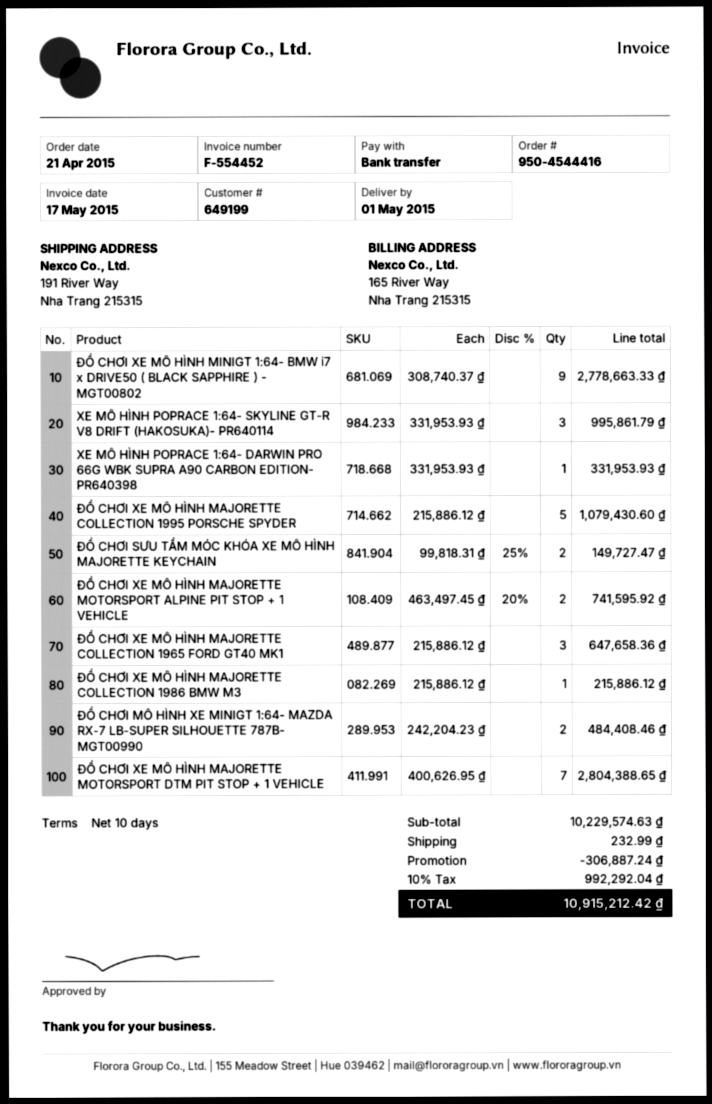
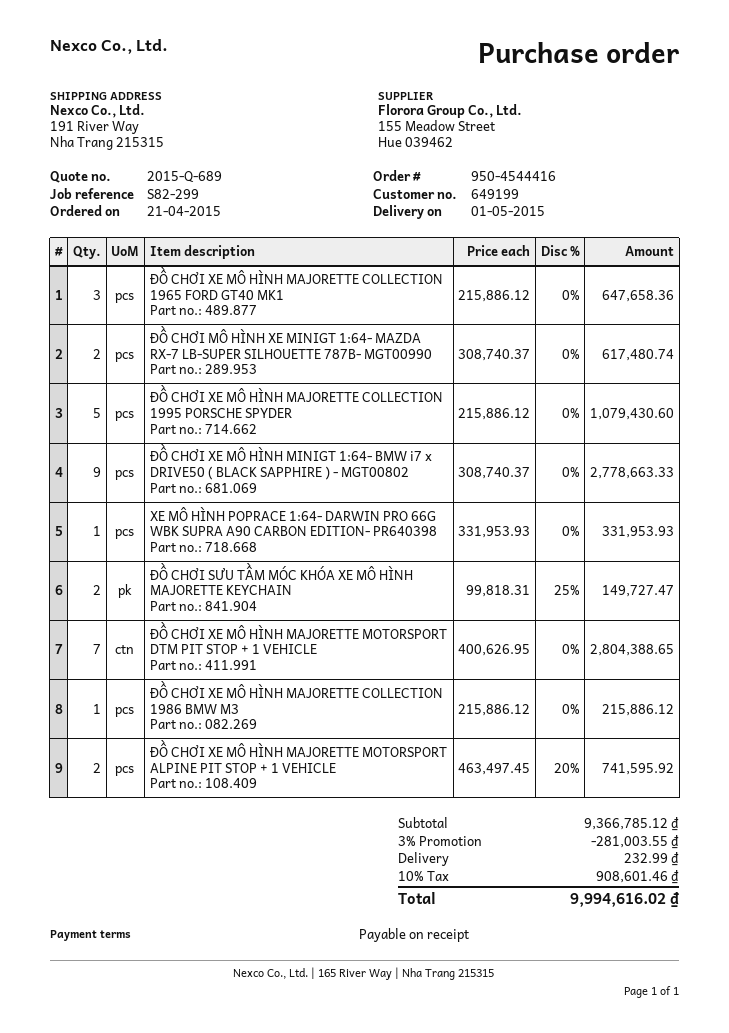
payment terms: 10 days -> on receipt
XE MÔ HÌNH POPRACE 1:64- SKYLINE GT-R V8 DRIFT (HAKOSUKA)- PR640114: 3 x 331953.93 = 995861.79 -> none
ĐỒ CHƠI MÔ HÌNH XE MINIGT 1:64- MAZDA RX-7 LB-SUPER SILHOUETTE 787B- MGT00990: 2 x 242204.23 = 484408.46 -> 2 x 308740.37 = 617480.74
subtotal: 10229574.63 -> 9366785.12
discount: 306887.24 -> 281003.55
tax: 10% = 992292.04 -> 10% = 908601.46
total: 10915212.42 -> 9994616.02

